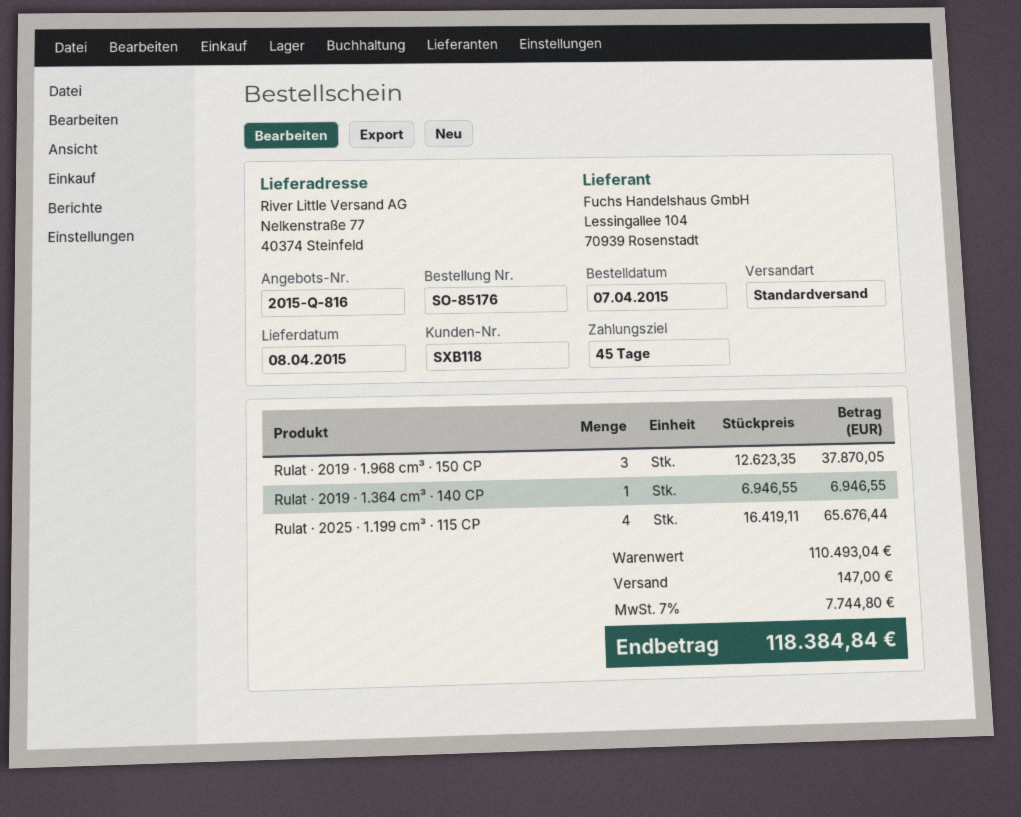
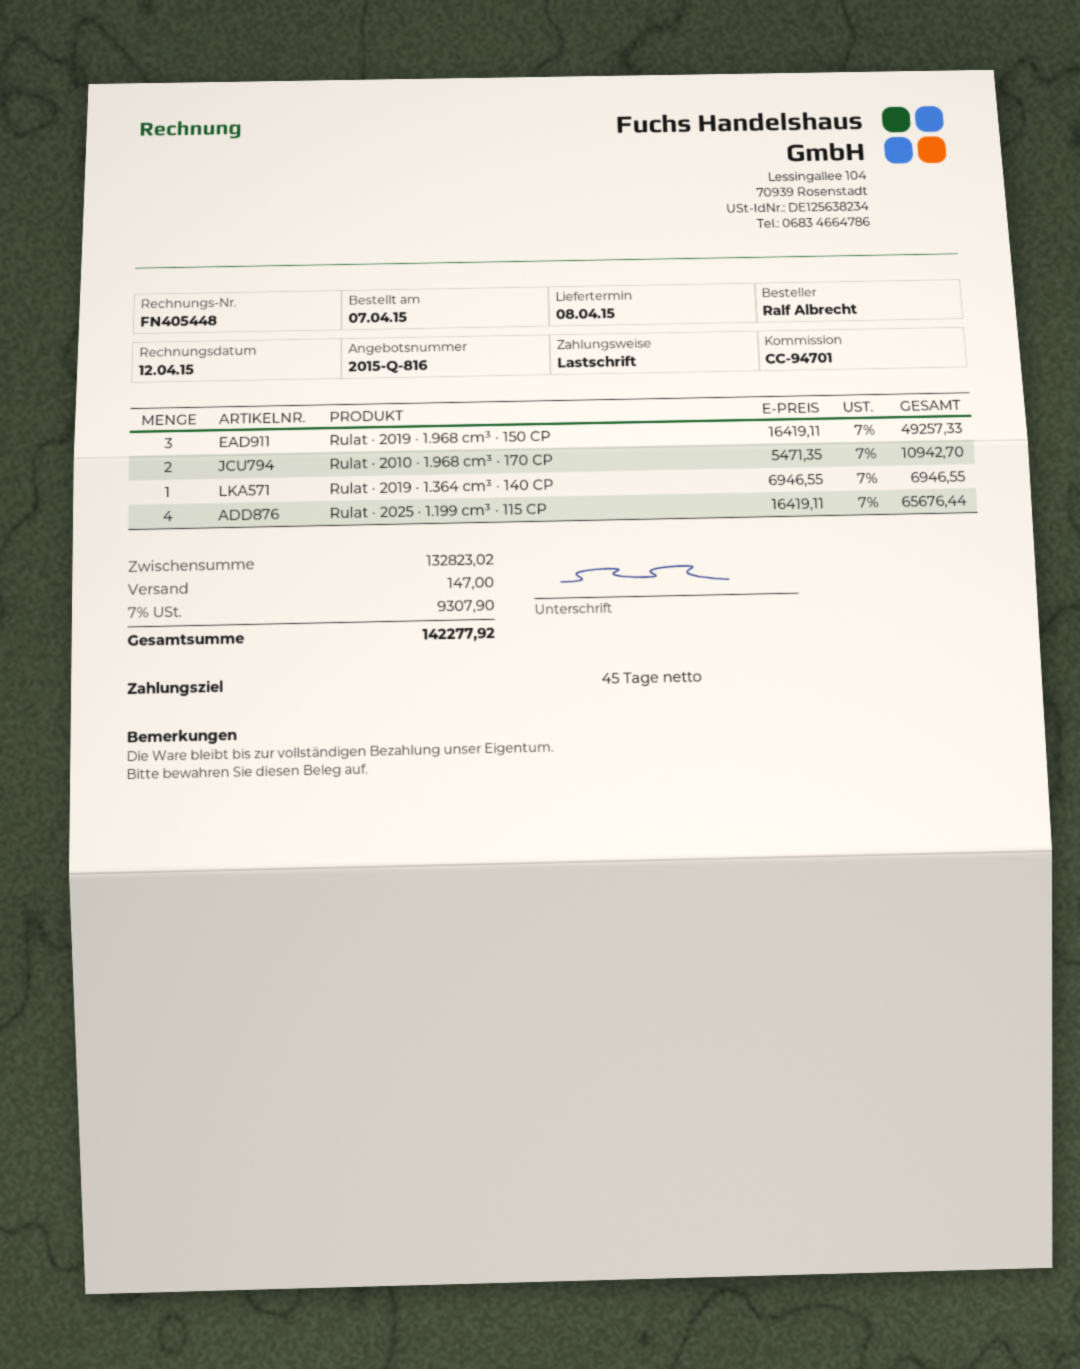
Rulat · 2019 · 1.968 cm³ · 150 CP: 3 x 12623.35 = 37870.05 -> 3 x 16419.11 = 49257.33
Rulat · 2010 · 1.968 cm³ · 170 CP: none -> 2 x 5471.35 = 10942.70
subtotal: 110493.04 -> 132823.02
tax: 7% = 7744.80 -> 7% = 9307.90
total: 118384.84 -> 142277.92

